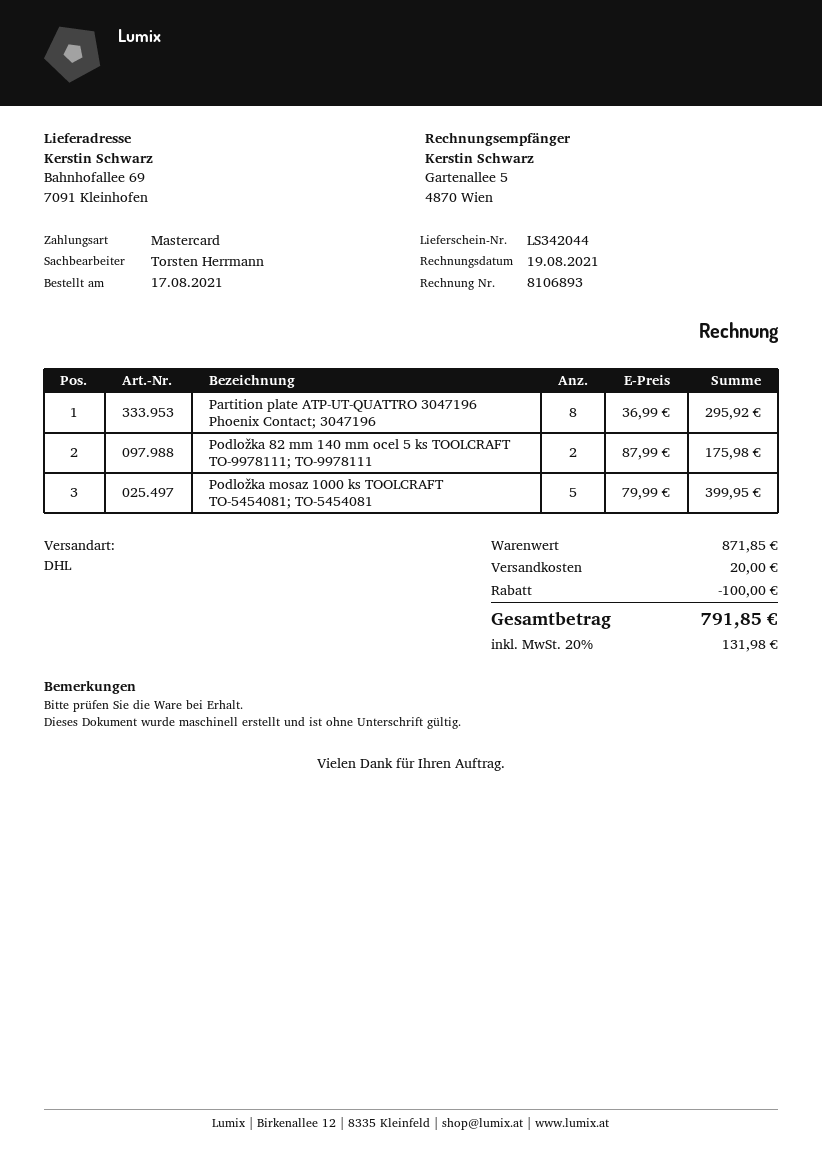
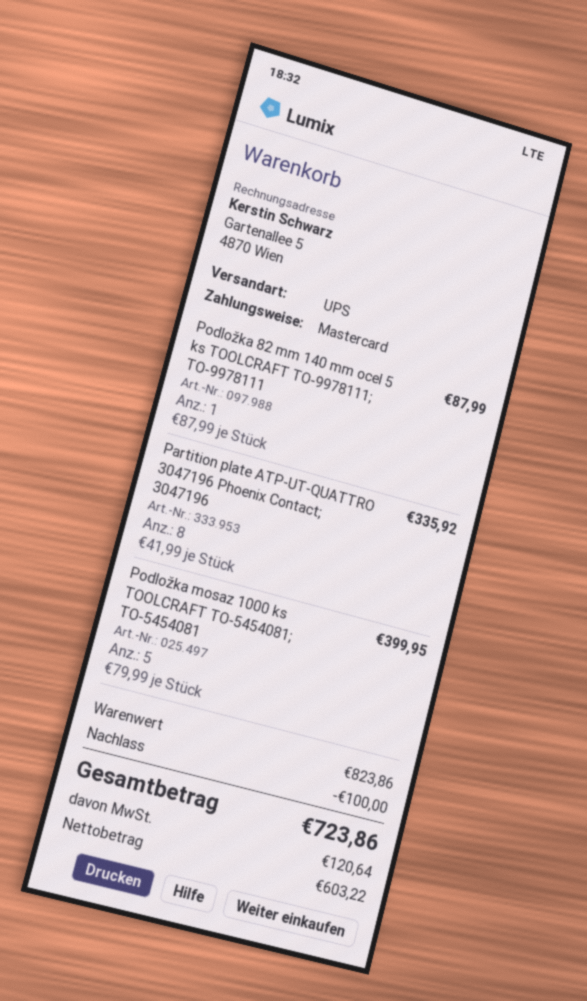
shipping method: DHL -> UPS
Partition plate ATP-UT-QUATTRO 3047196 Phoenix Contact; 3047196: 8 x 36.99 = 295.92 -> 8 x 41.99 = 335.92
Podložka 82 mm 140 mm ocel 5 ks TOOLCRAFT TO-9978111; TO-9978111: 2 x 87.99 = 175.98 -> 1 x 87.99 = 87.99
subtotal: 871.85 -> 823.86
shipping: 20.00 -> none
tax: 131.98 -> 120.64
total: 791.85 -> 723.86

